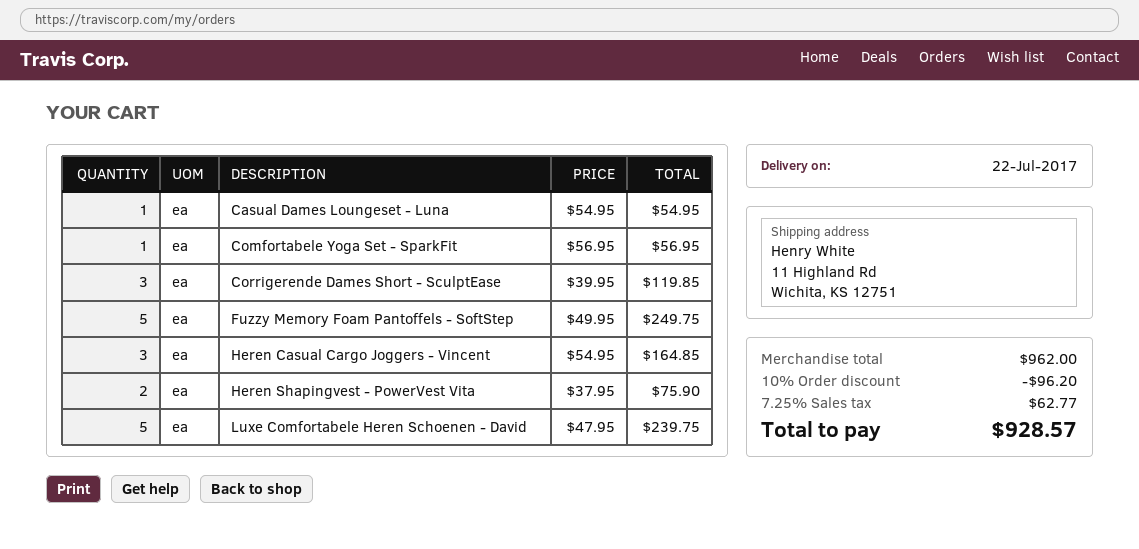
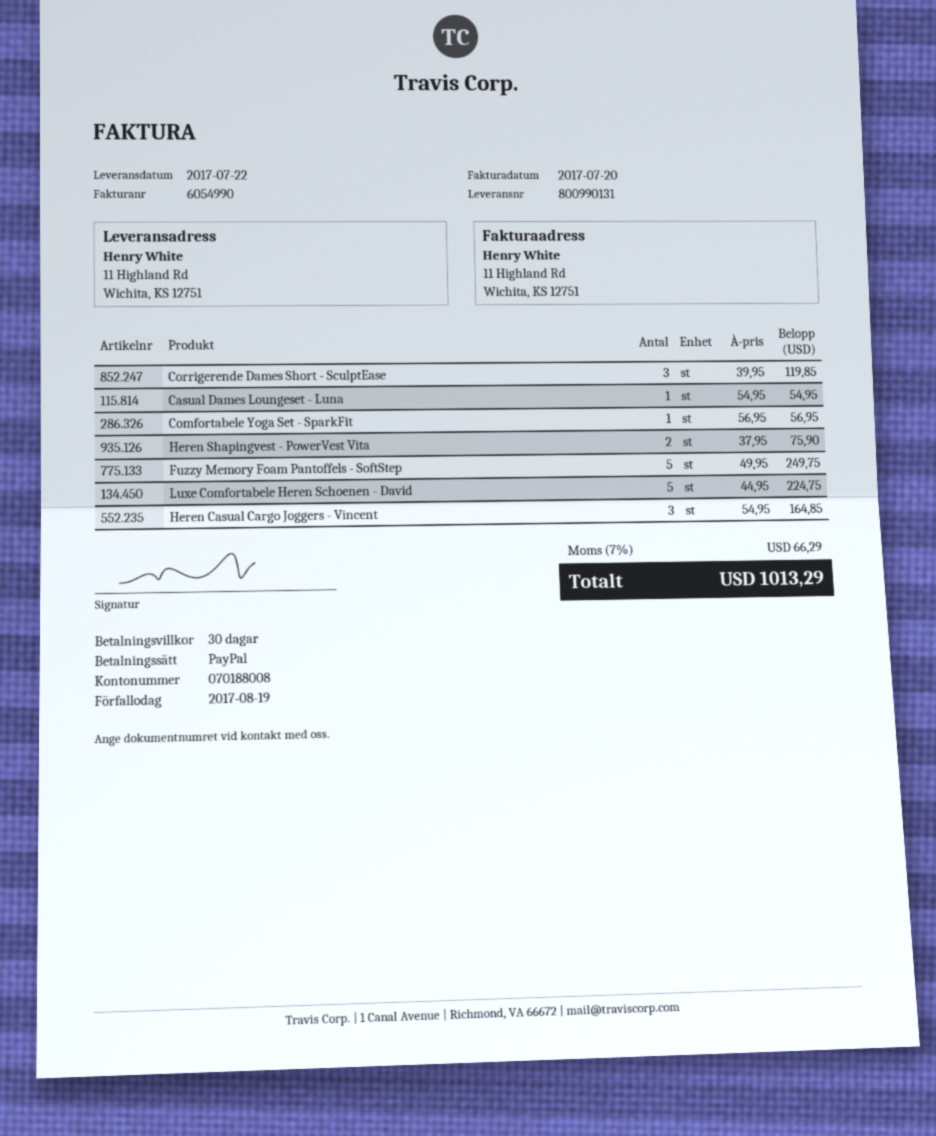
Luxe Comfortabele Heren Schoenen - David: 5 x 47.95 = 239.75 -> 5 x 44.95 = 224.75
discount: 10% = 96.20 -> none
tax: 7.25% = 62.77 -> 7% = 66.29
total: 928.57 -> 1013.29

